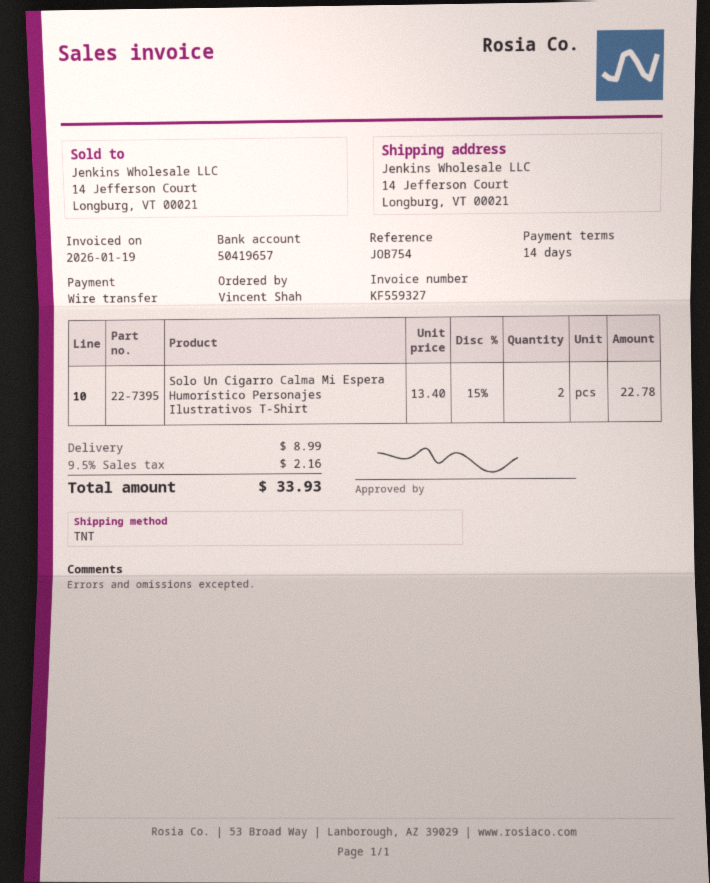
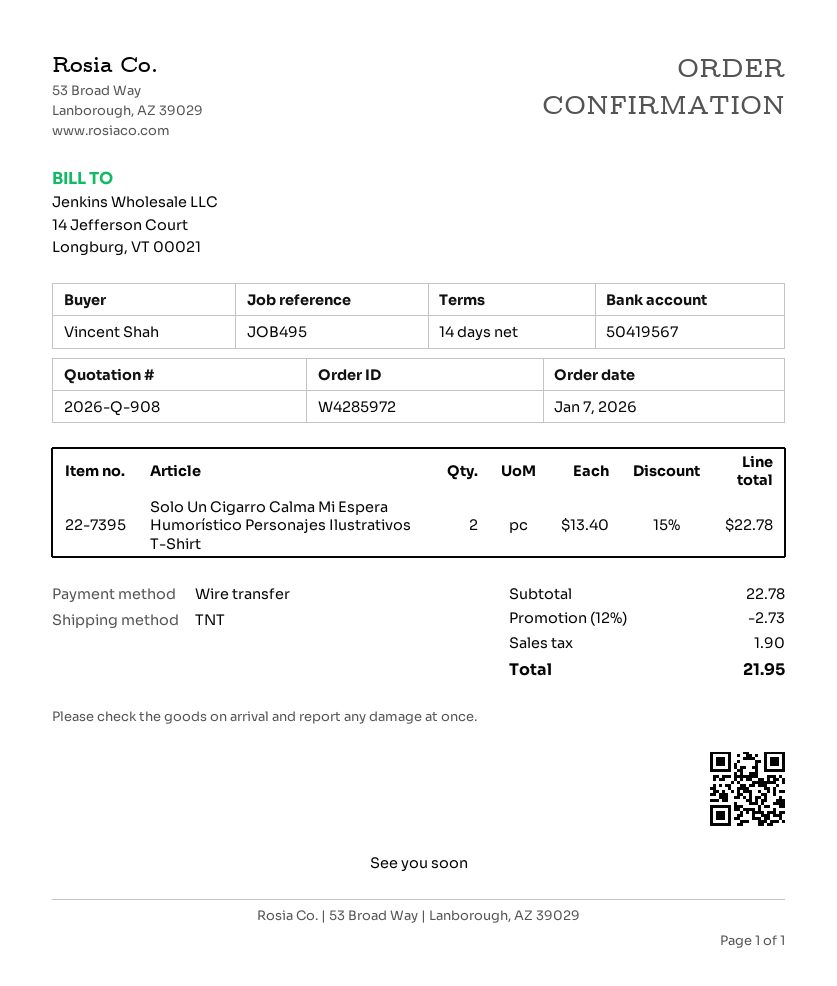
reference: JOB754 -> JOB495
bank account: 50419657 -> 50419567
discount: none -> 12% = 2.73
shipping: 8.99 -> none
tax: 2.16 -> 1.90
total: 33.93 -> 21.95

